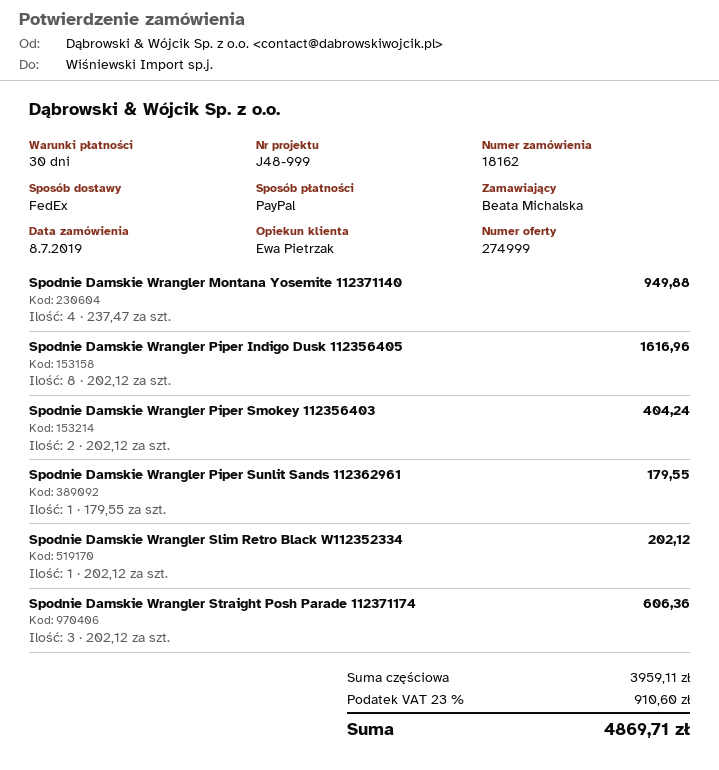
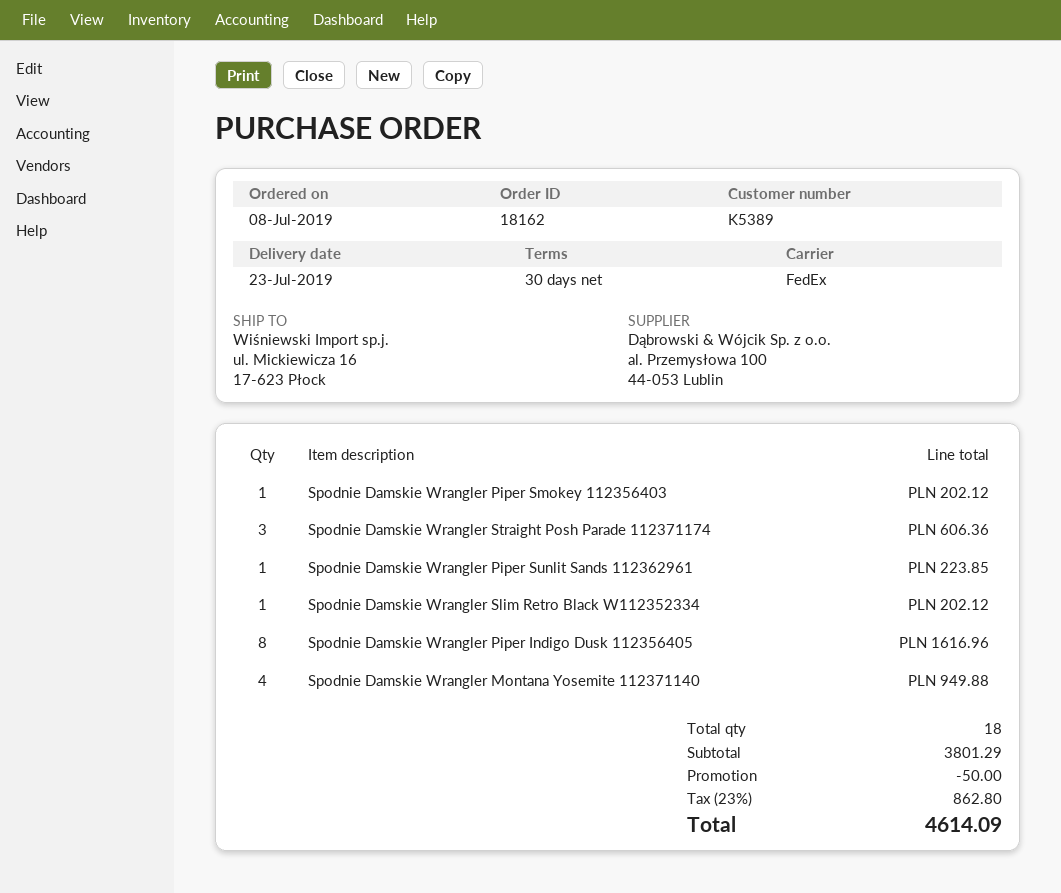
Spodnie Damskie Wrangler Piper Smokey 112356403: 2 for 404.24 -> 1 for 202.12
Spodnie Damskie Wrangler Piper Sunlit Sands 112362961: 1 for 179.55 -> 1 for 223.85
subtotal: 3959.11 -> 3801.29
discount: none -> 50.00
tax: 23% = 910.60 -> 23% = 862.80
total: 4869.71 -> 4614.09

